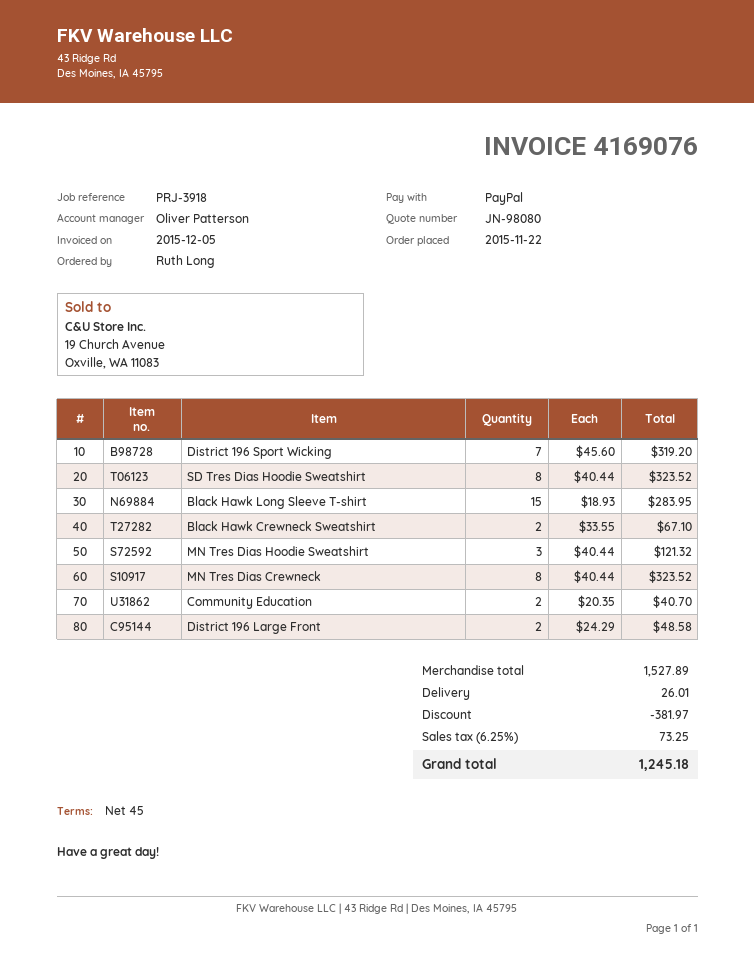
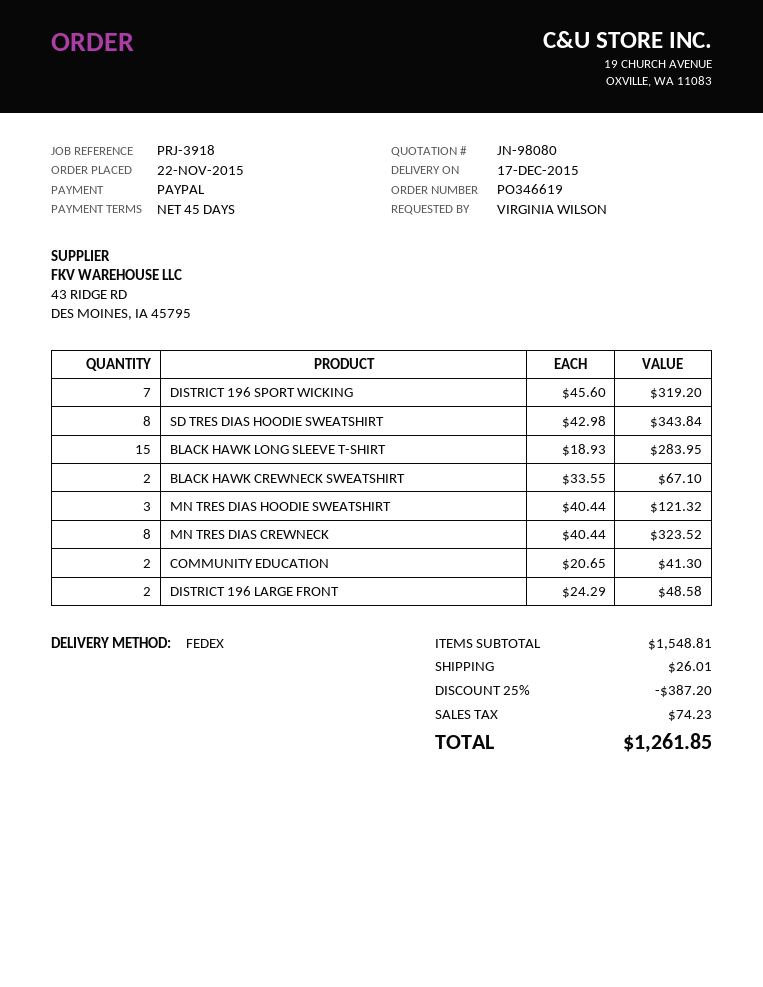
ordered by: Ruth Long -> VIRGINIA WILSON
SD Tres Dias Hoodie Sweatshirt: 8 x 40.44 = 323.52 -> 8 x 42.98 = 343.84
Community Education: 2 x 20.35 = 40.70 -> 2 x 20.65 = 41.30
subtotal: 1527.89 -> 1548.81
discount: 381.97 -> 387.20
tax: 73.25 -> 74.23
total: 1245.18 -> 1261.85

